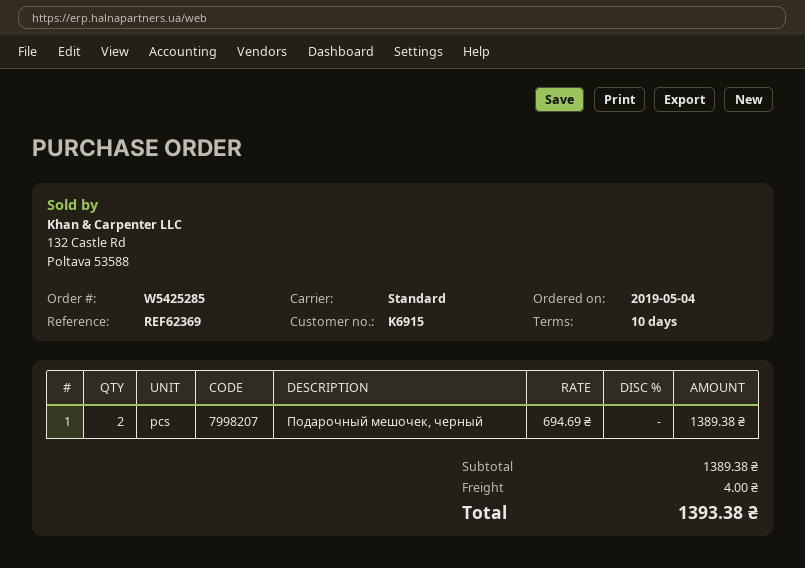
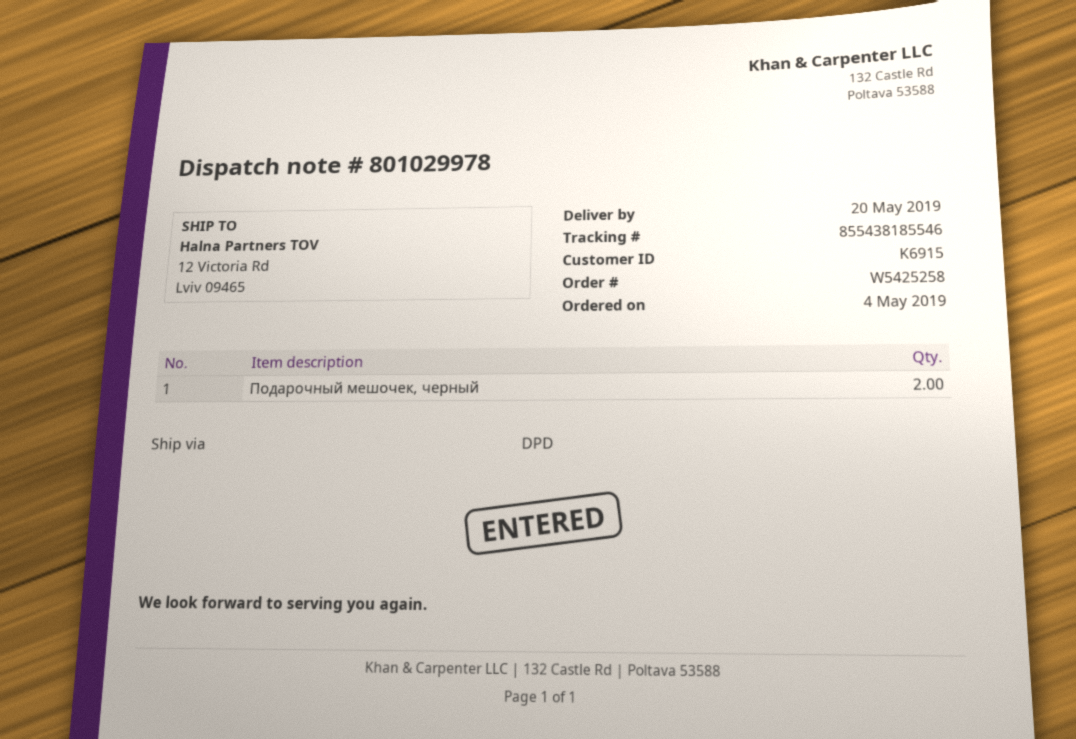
order number: W5425285 -> W5425258
shipping method: standard -> DPD

